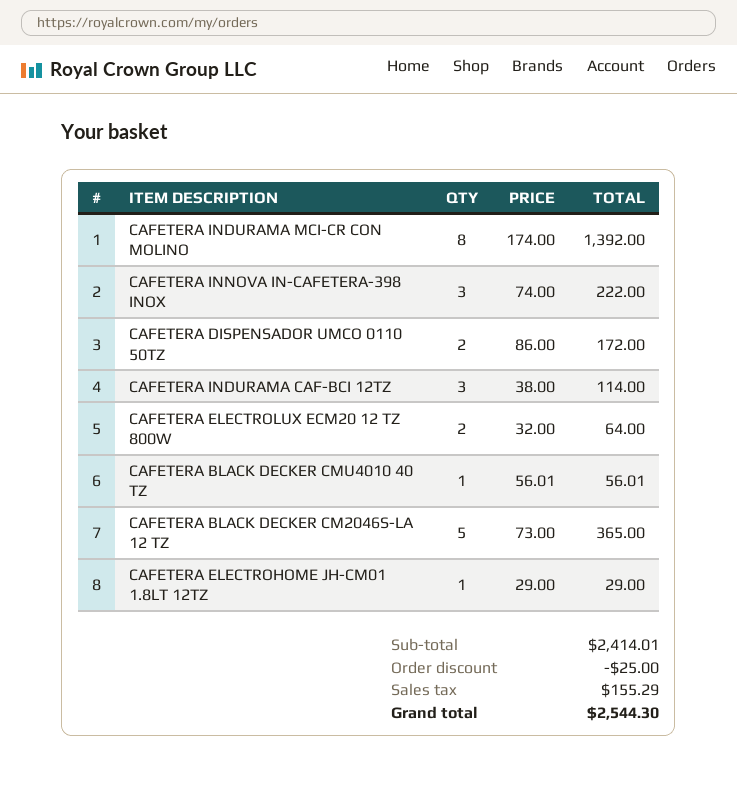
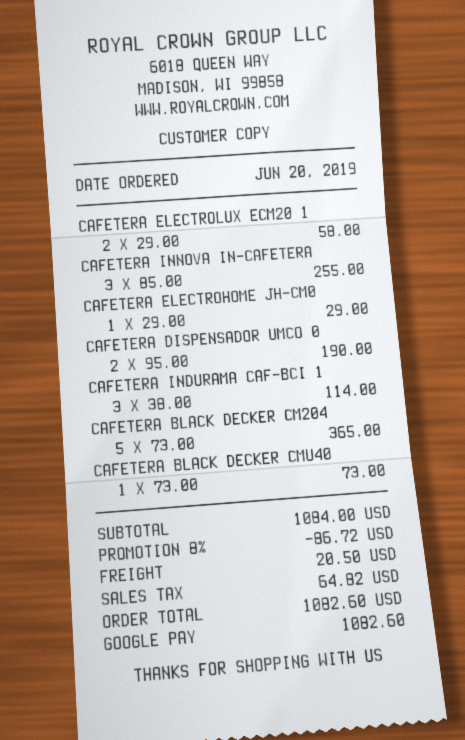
CAFETERA INDURAMA MCI-CR CON MOLINO: 8 x 174.00 = 1392.00 -> none
CAFETERA INNOVA IN-CAFETERA-398 INOX: 3 x 74.00 = 222.00 -> 3 x 85.00 = 255.00
CAFETERA DISPENSADOR UMCO 0110 50TZ: 2 x 86.00 = 172.00 -> 2 x 95.00 = 190.00
CAFETERA ELECTROLUX ECM20 12 TZ 800W: 2 x 32.00 = 64.00 -> 2 x 29.00 = 58.00
CAFETERA BLACK DECKER CMU4010 40 TZ: 1 x 56.01 = 56.01 -> 1 x 73.00 = 73.00
subtotal: 2414.01 -> 1084.00
discount: 25.00 -> 86.72
shipping: none -> 20.50
tax: 155.29 -> 64.82
total: 2544.30 -> 1082.60

